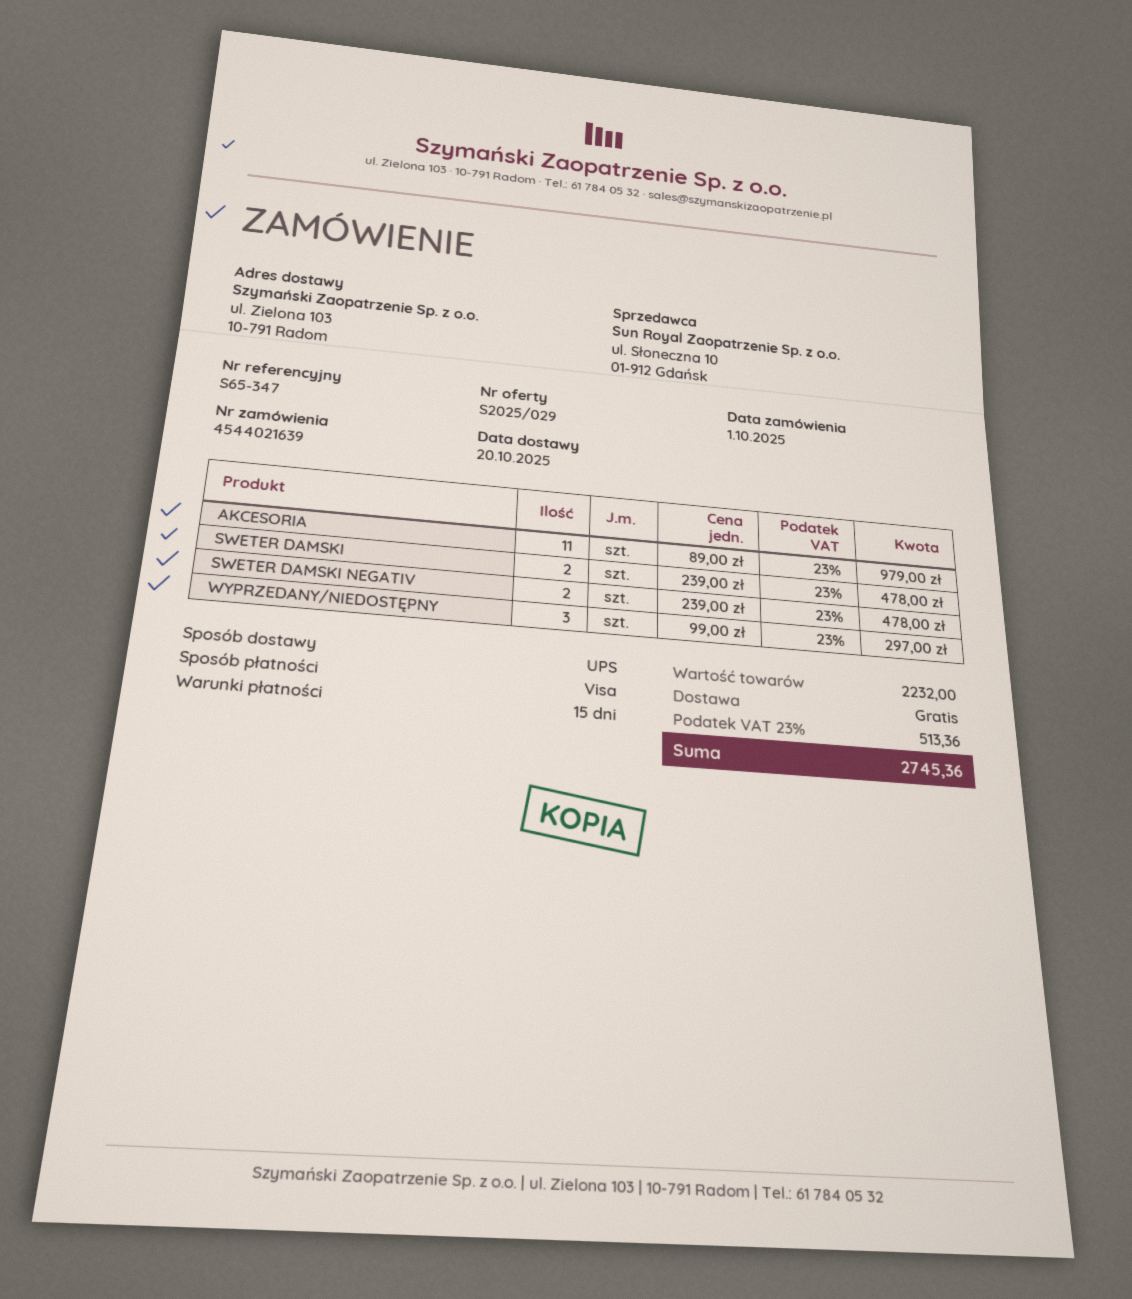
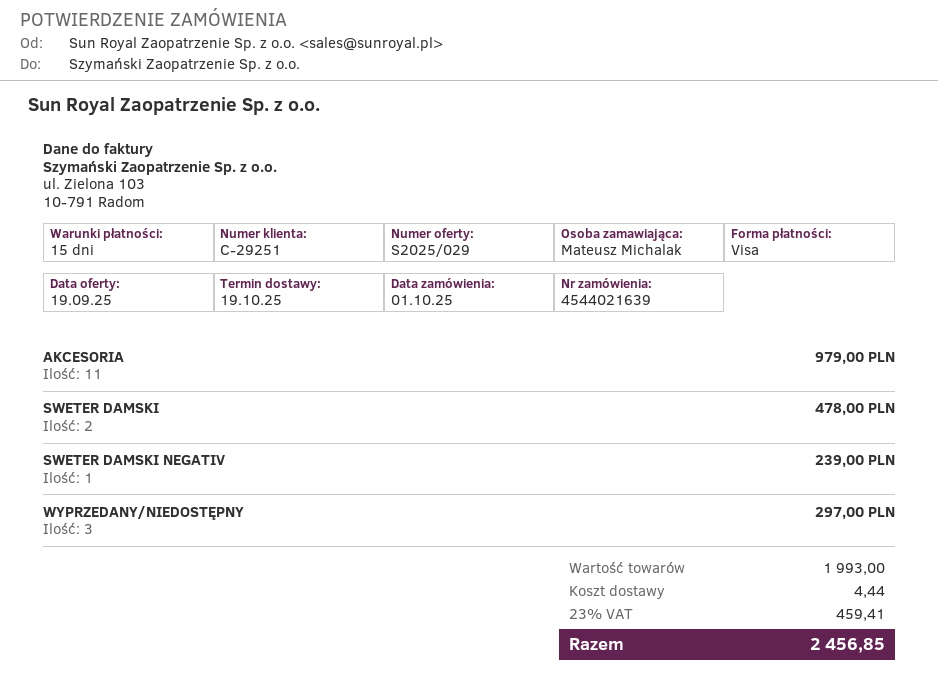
delivery date: 2025-10-20 -> 2025-10-19
SWETER DAMSKI NEGATIV: 2 for 478.00 -> 1 for 239.00
subtotal: 2232.00 -> 1993.00
shipping: 0.00 -> 4.44
tax: 23% = 513.36 -> 23% = 459.41
total: 2745.36 -> 2456.85

